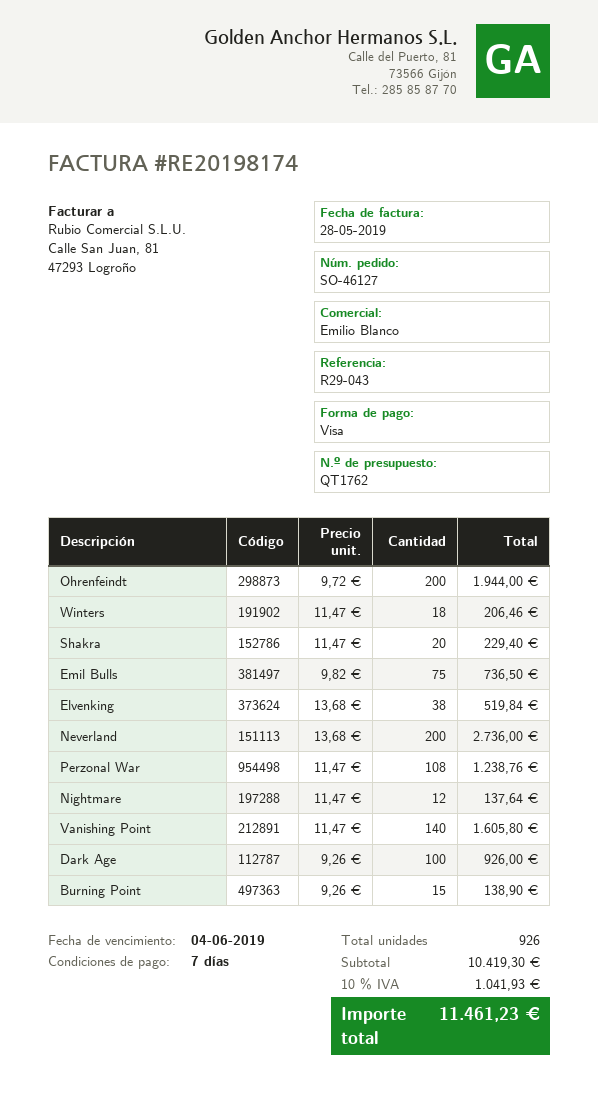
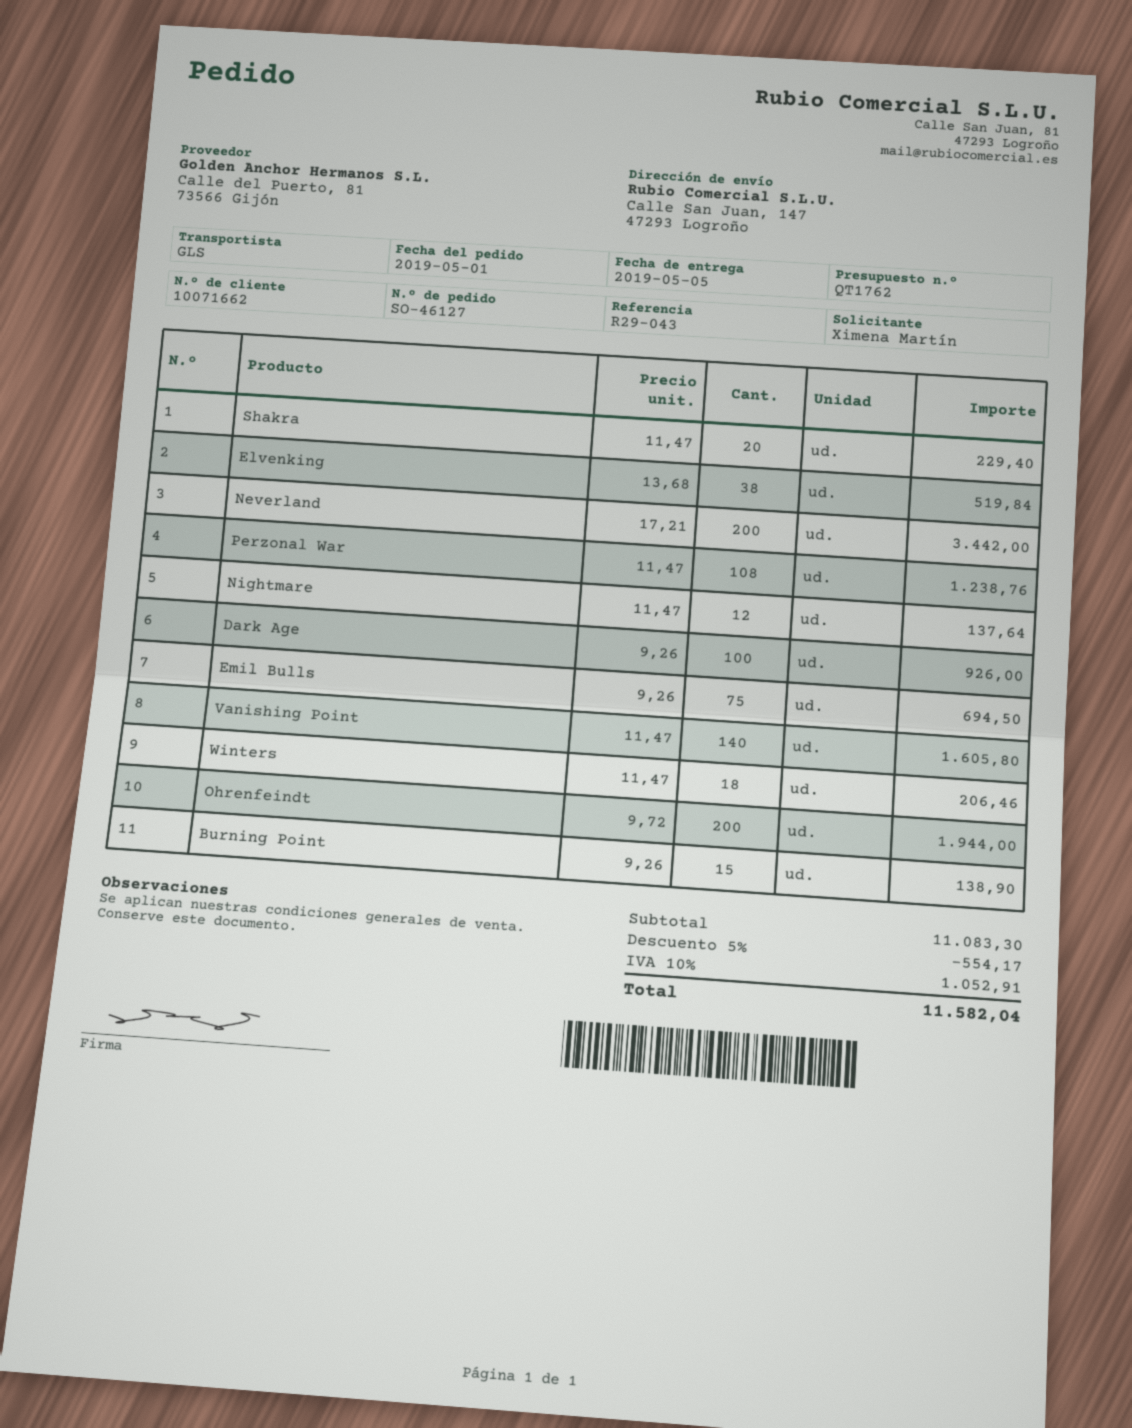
Emil Bulls: 75 x 9.82 = 736.50 -> 75 x 9.26 = 694.50
Neverland: 200 x 13.68 = 2736.00 -> 200 x 17.21 = 3442.00
subtotal: 10419.30 -> 11083.30
discount: none -> 5% = 554.17
tax: 10% = 1041.93 -> 10% = 1052.91
total: 11461.23 -> 11582.04

